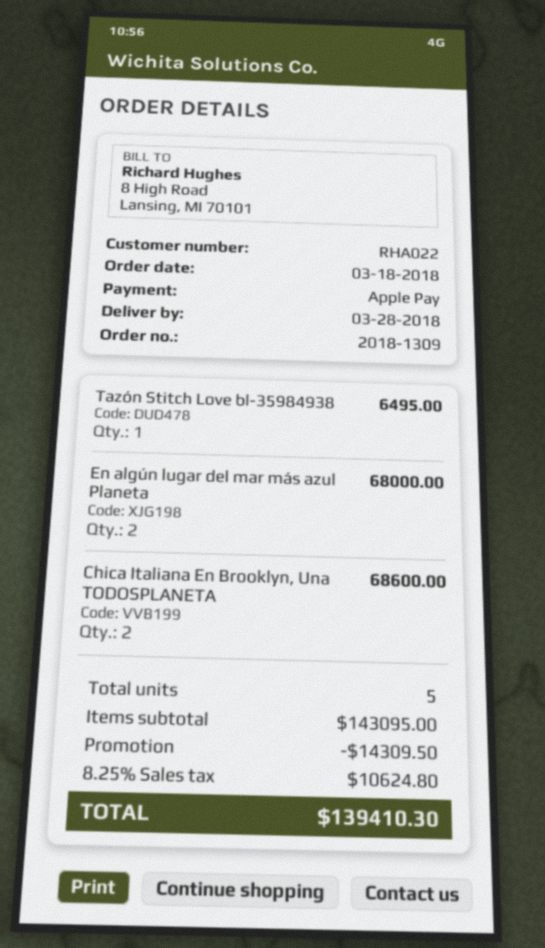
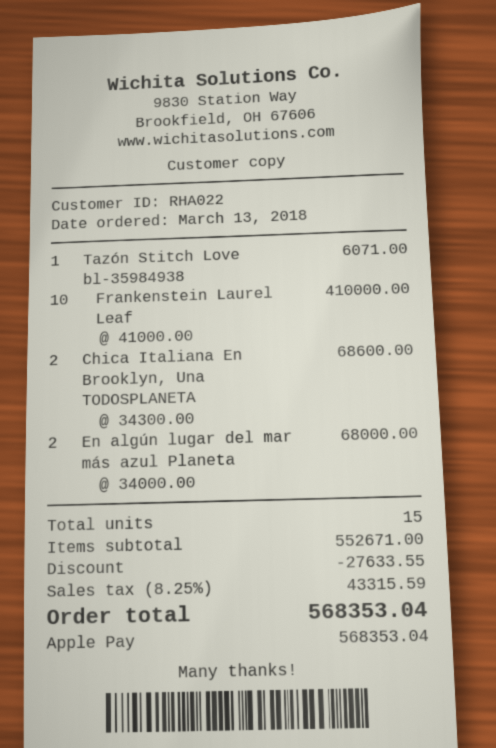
order date: 2018-03-18 -> 2018-03-13
Tazón Stitch Love bl-35984938: 1 for 6495.00 -> 1 for 6071.00
Frankenstein Laurel Leaf: none -> 10 for 410000.00
total quantity: 5 -> 15
subtotal: 143095.00 -> 552671.00
discount: 14309.50 -> 27633.55
tax: 8.25% = 10624.80 -> 8.25% = 43315.59
total: 139410.30 -> 568353.04

